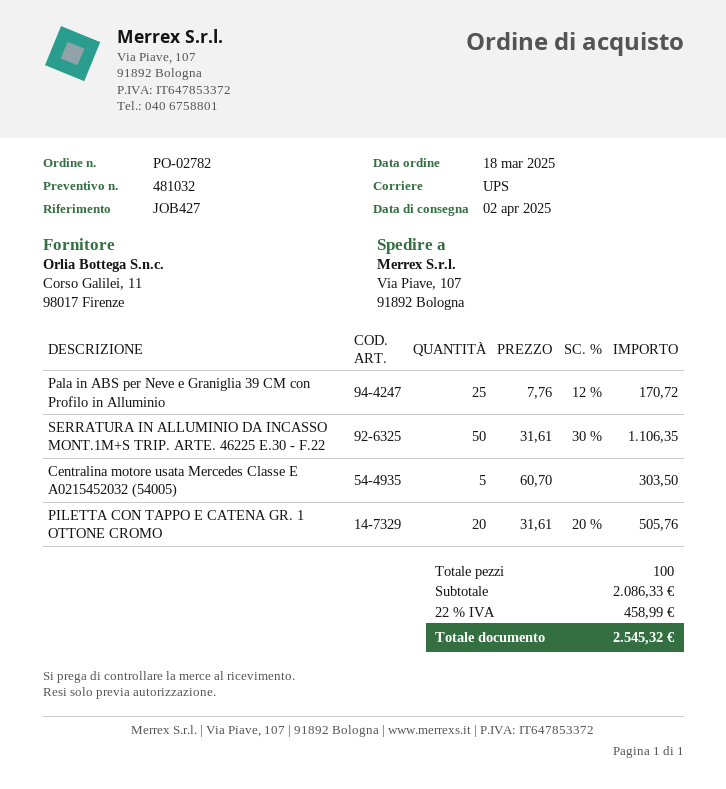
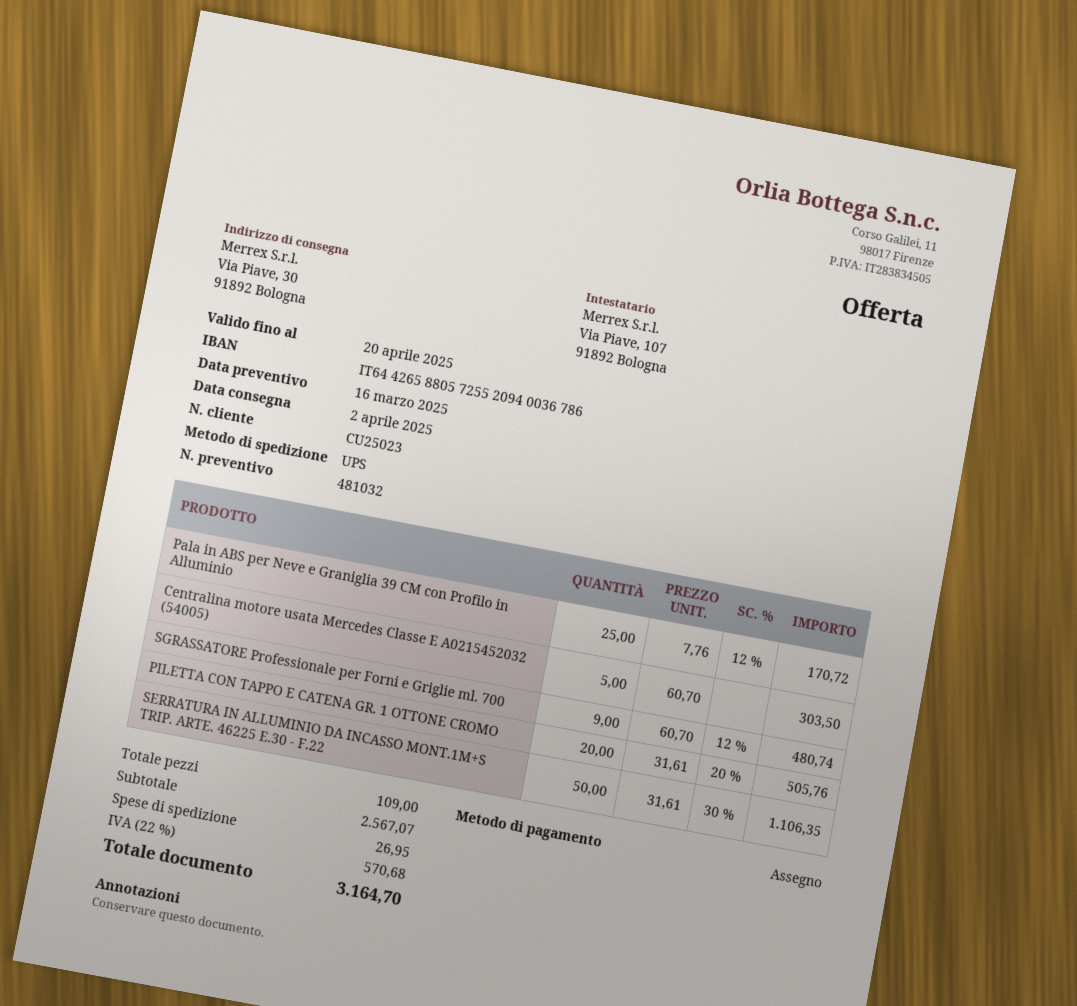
ship to: Via Piave, 107, 91892 Bologna -> Via Piave, 30, 91892 Bologna
SGRASSATORE Professionale per Forni e Griglie ml. 700: none -> 9 x 60.70 - 12% = 480.74
total quantity: 100 -> 109
subtotal: 2086.33 -> 2567.07
shipping: none -> 26.95
tax: 22% = 458.99 -> 22% = 570.68
total: 2545.32 -> 3164.70

